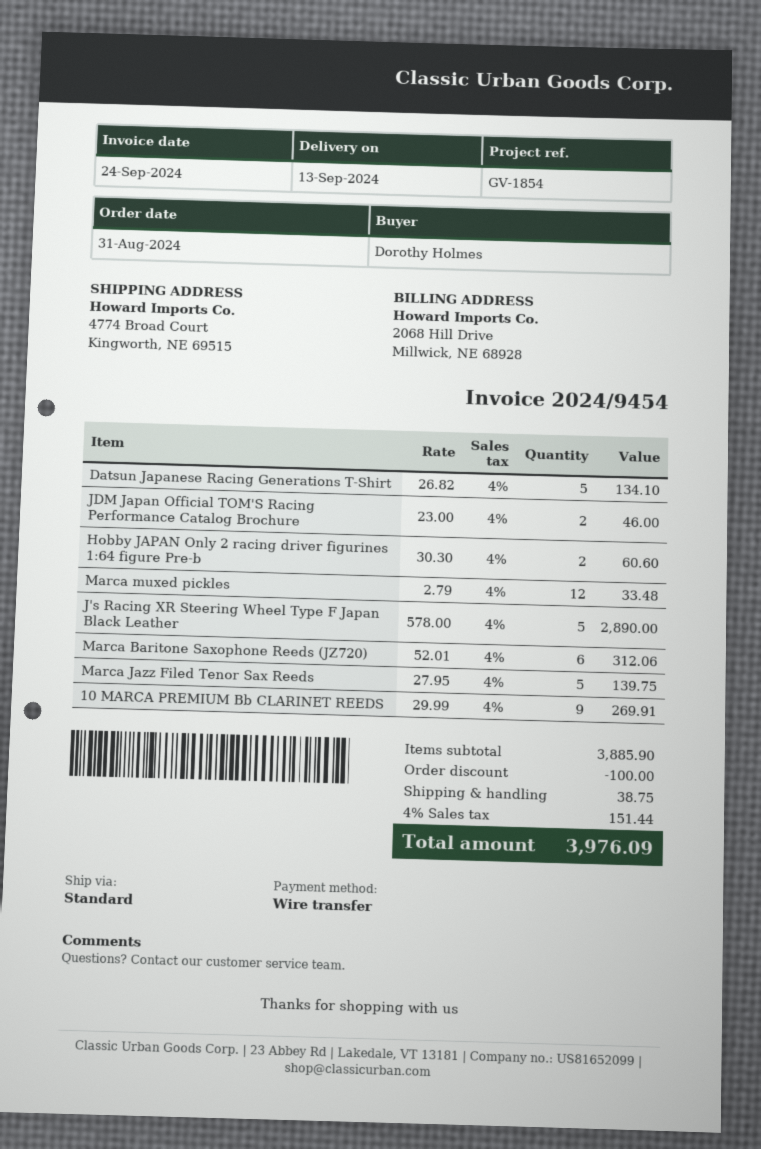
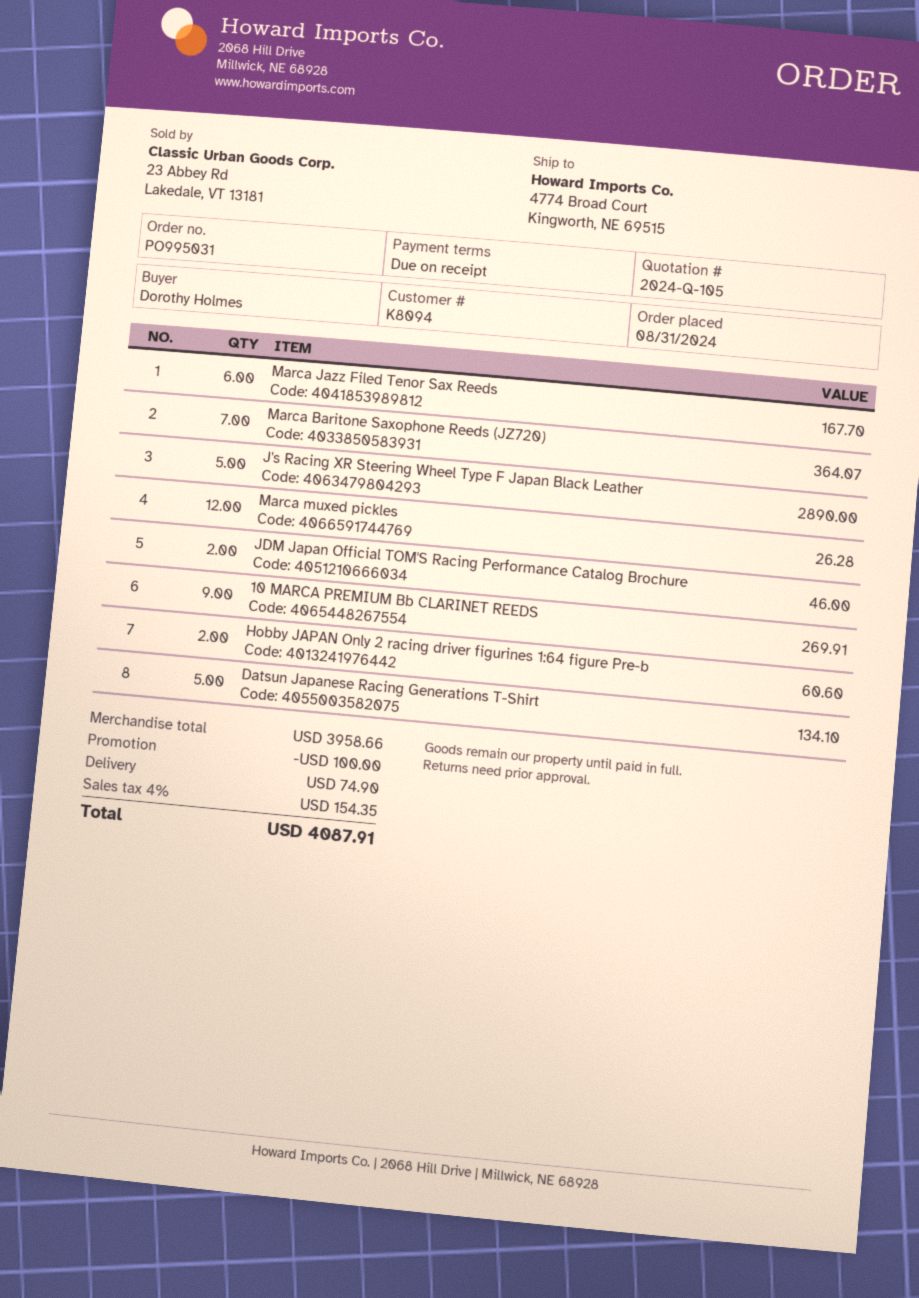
Marca muxed pickles: 12 for 33.48 -> 12 for 26.28
Marca Baritone Saxophone Reeds (JZ720): 6 for 312.06 -> 7 for 364.07
Marca Jazz Filed Tenor Sax Reeds: 5 for 139.75 -> 6 for 167.70
subtotal: 3885.90 -> 3958.66
shipping: 38.75 -> 74.90
tax: 4% = 151.44 -> 4% = 154.35
total: 3976.09 -> 4087.91

